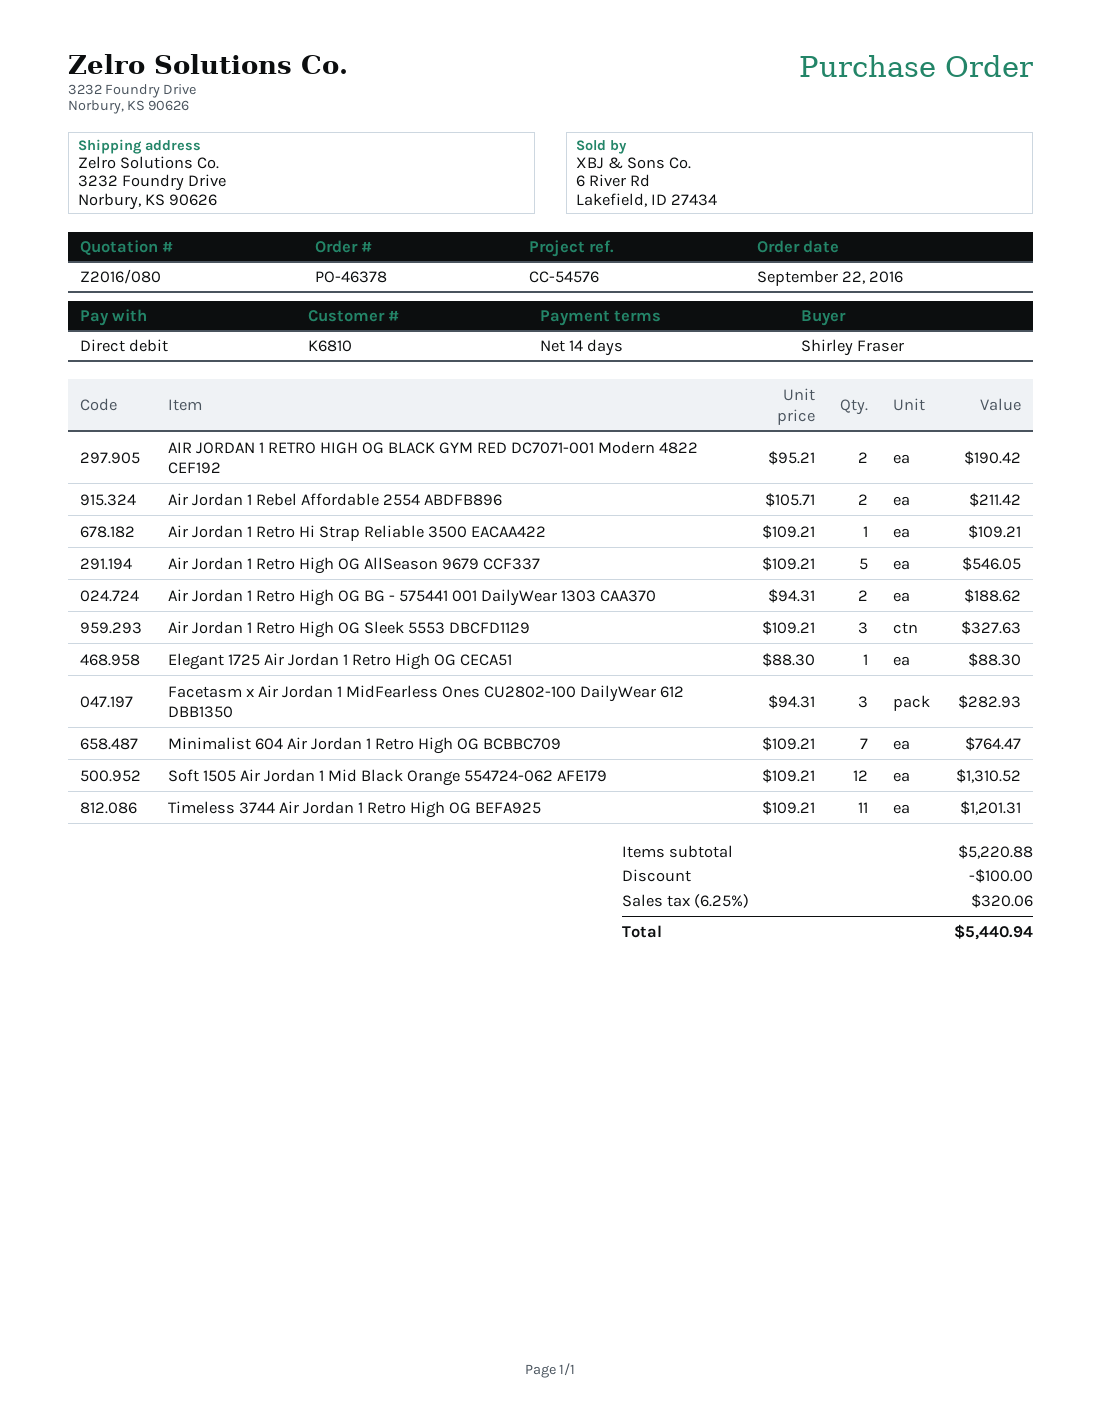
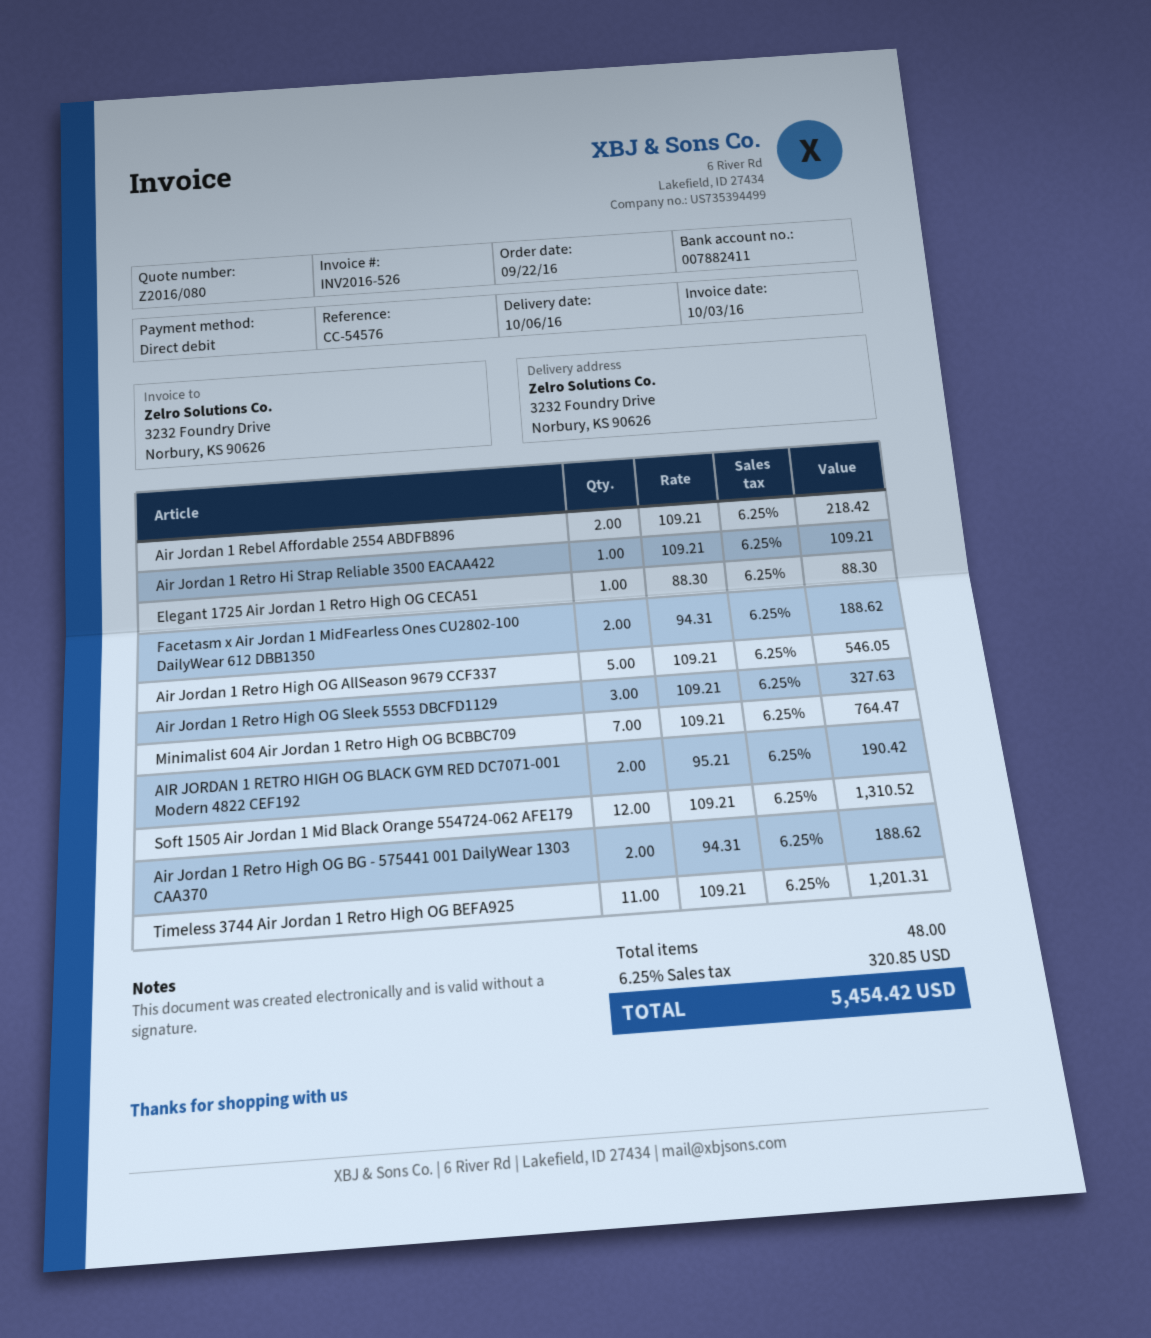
Air Jordan 1 Rebel Affordable 2554 ABDFB896: 2 x 105.71 = 211.42 -> 2 x 109.21 = 218.42
Facetasm x Air Jordan 1 MidFearless Ones CU2802-100 DailyWear 612 DBB1350: 3 x 94.31 = 282.93 -> 2 x 94.31 = 188.62
discount: 100.00 -> none
tax: 6.25% = 320.06 -> 6.25% = 320.85
total: 5440.94 -> 5454.42

